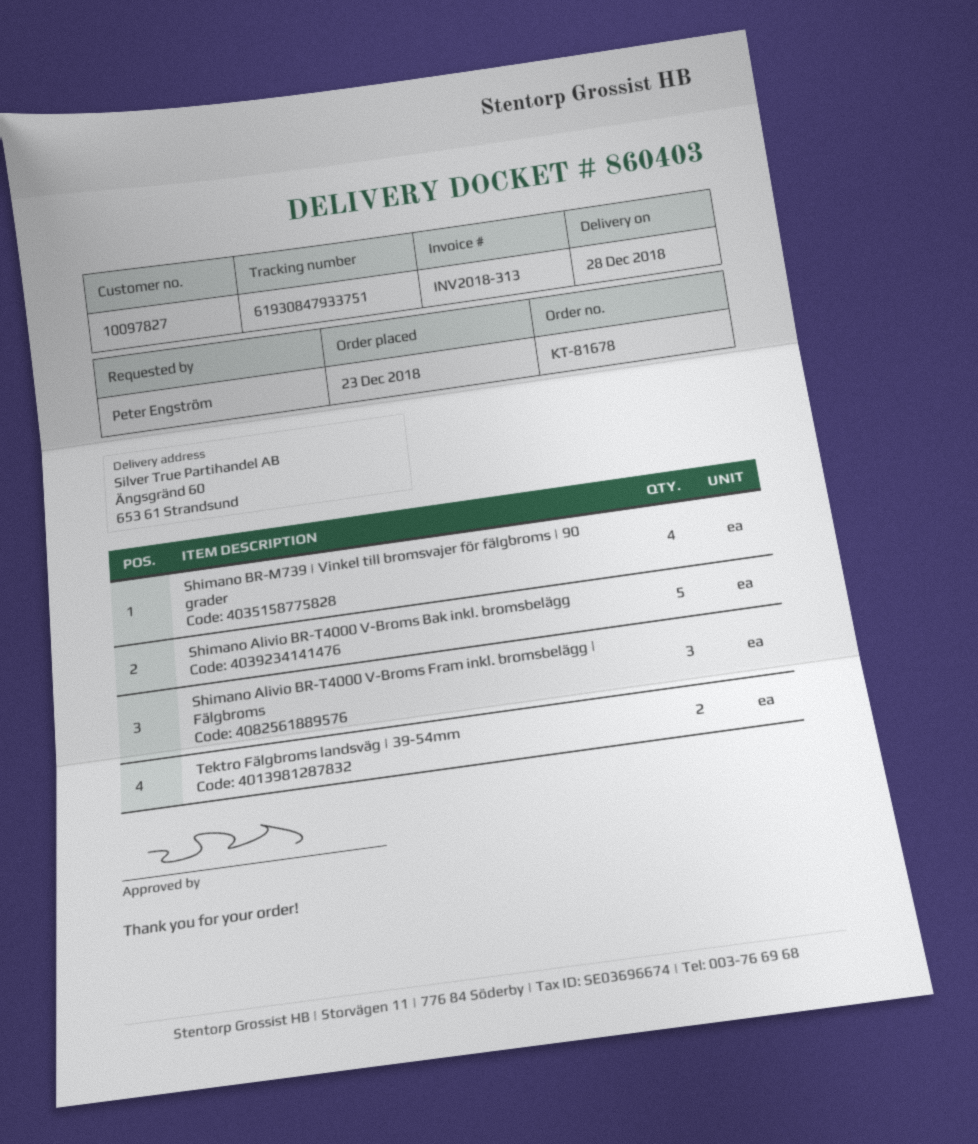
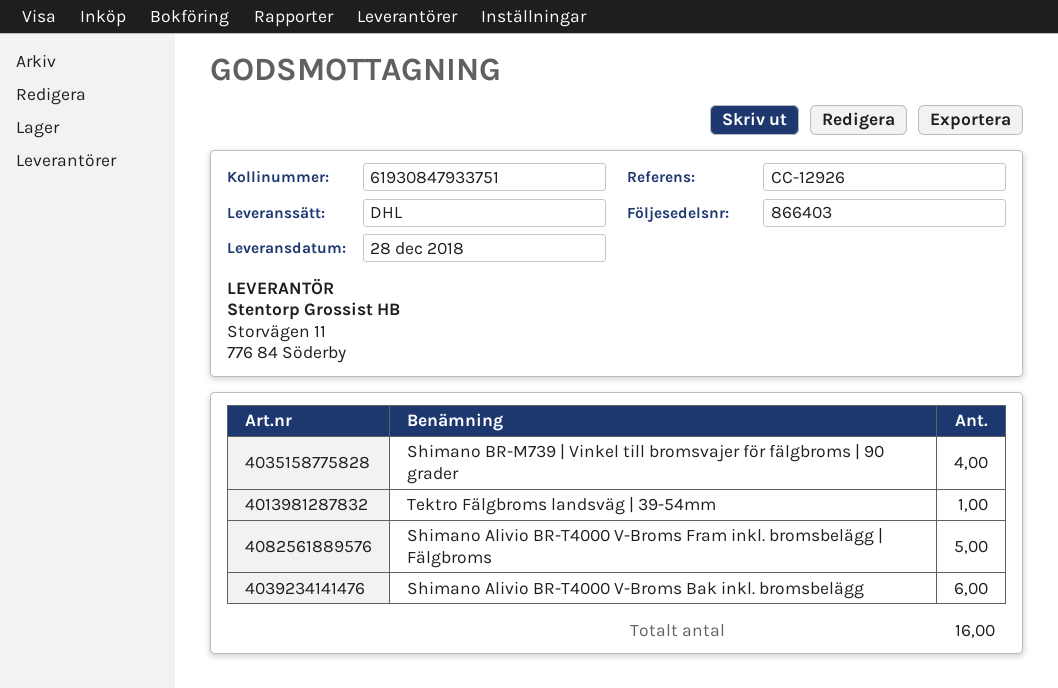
delivery note number: 860403 -> 866403
Shimano Alivio BR-T4000 V-Broms Bak inkl. bromsbelägg: 5 -> 6
Shimano Alivio BR-T4000 V-Broms Fram inkl. bromsbelägg | Fälgbroms: 3 -> 5
Tektro Fälgbroms landsväg | 39-54mm: 2 -> 1

